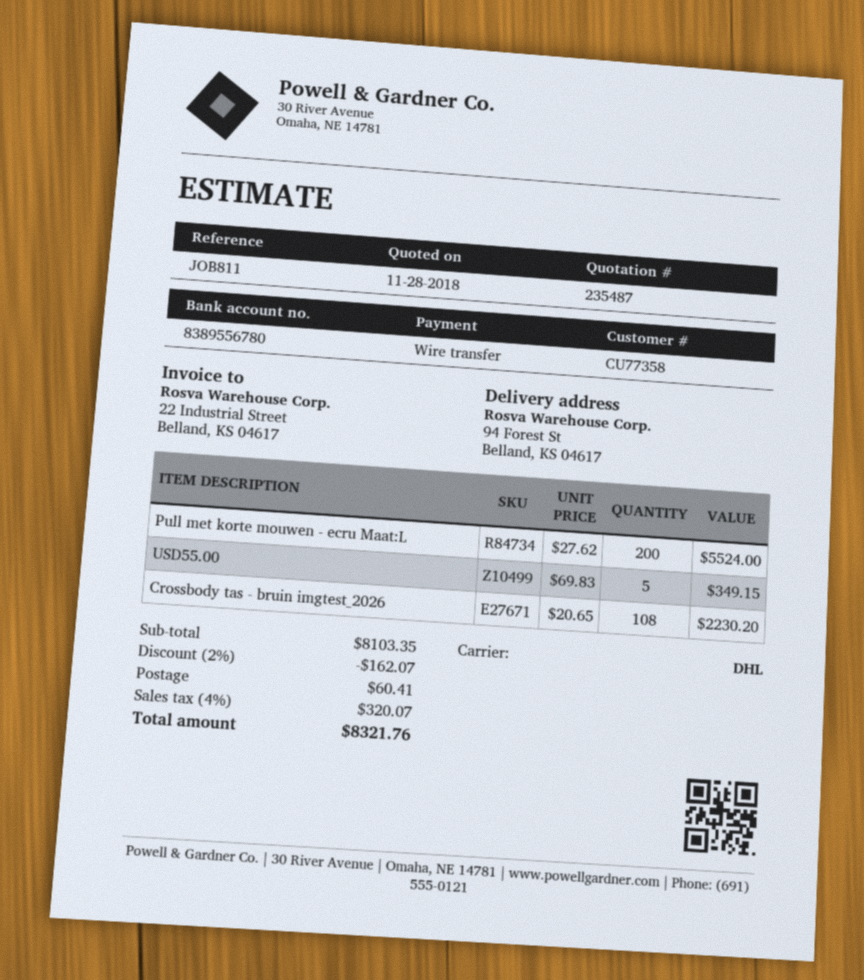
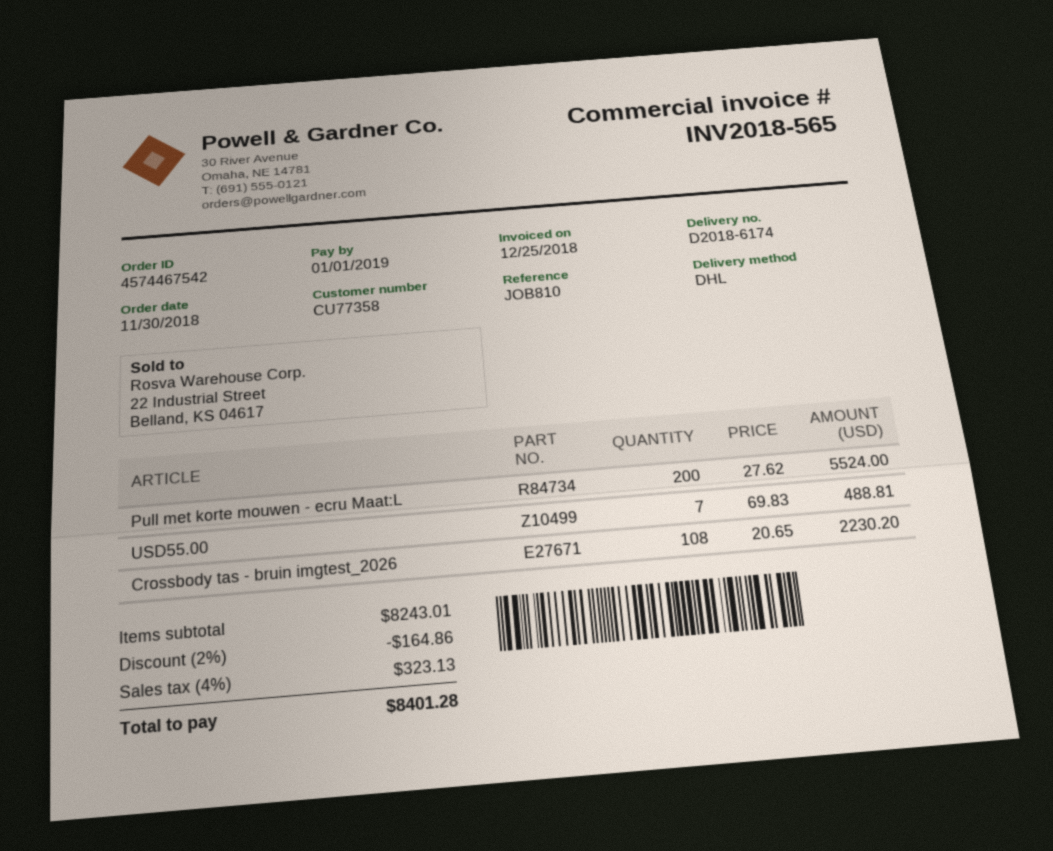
reference: JOB811 -> JOB810
USD55.00: 5 x 69.83 = 349.15 -> 7 x 69.83 = 488.81
subtotal: 8103.35 -> 8243.01
discount: 2% = 162.07 -> 2% = 164.86
shipping: 60.41 -> none
tax: 4% = 320.07 -> 4% = 323.13
total: 8321.76 -> 8401.28

